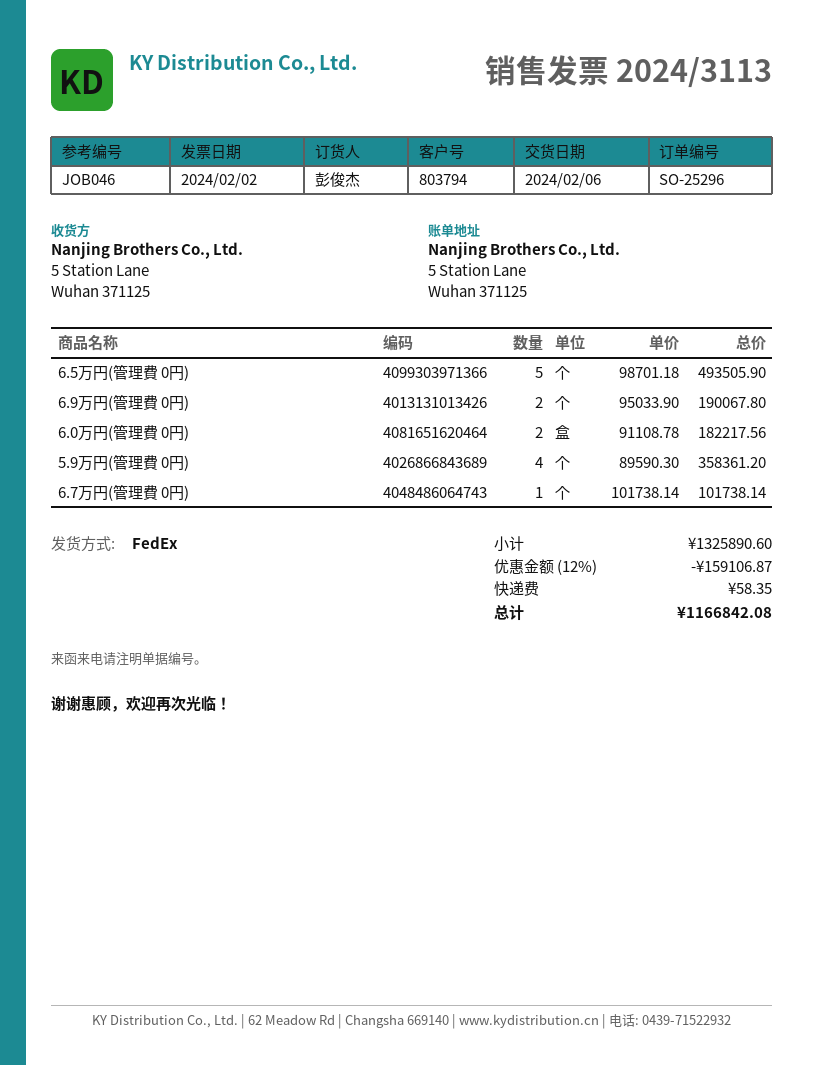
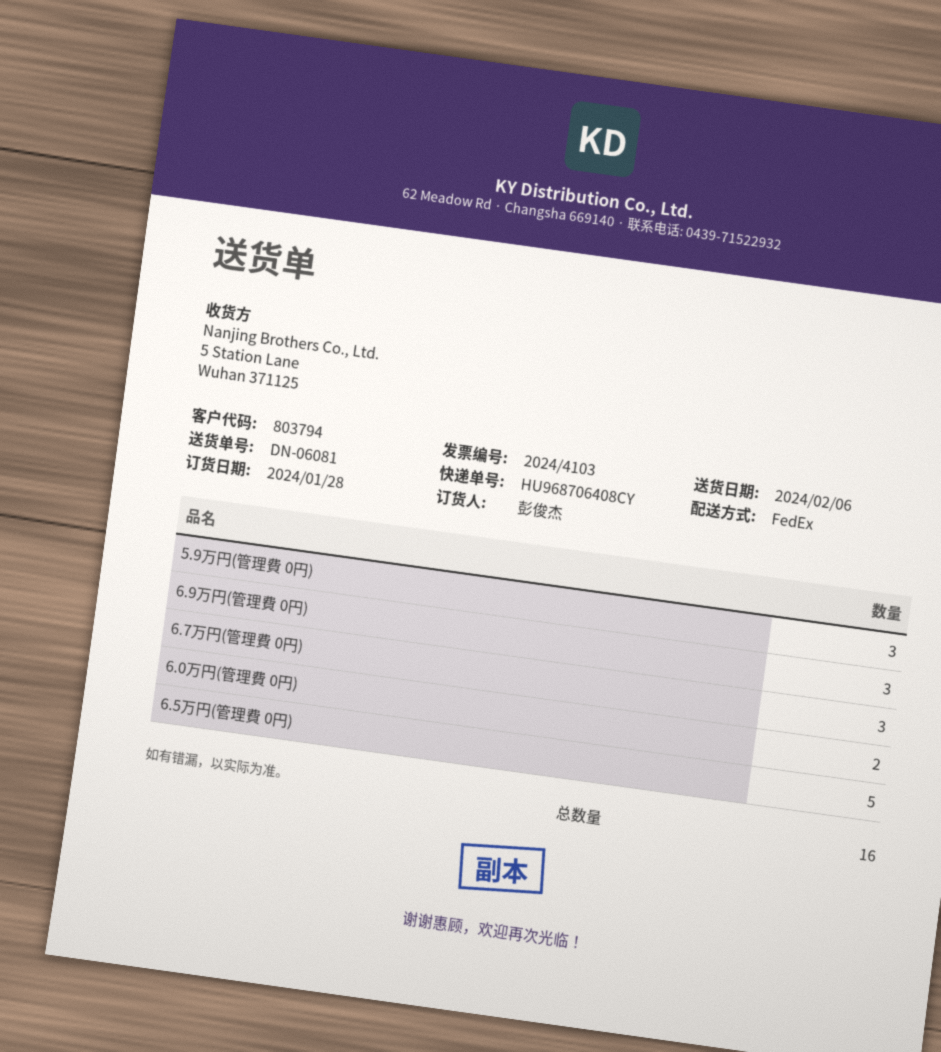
invoice number: 2024/3113 -> 2024/4103
6.9万円(管理費 0円): 2 -> 3
5.9万円(管理費 0円): 4 -> 3
6.7万円(管理費 0円): 1 -> 3

